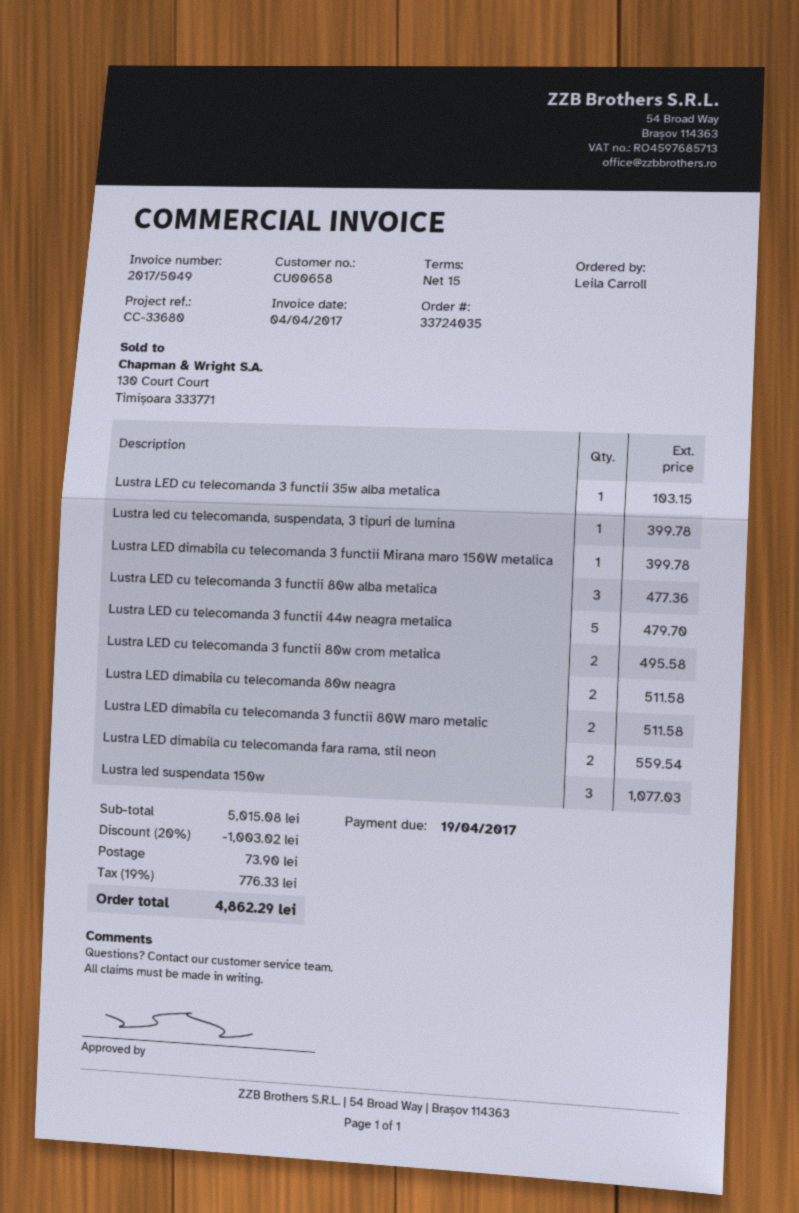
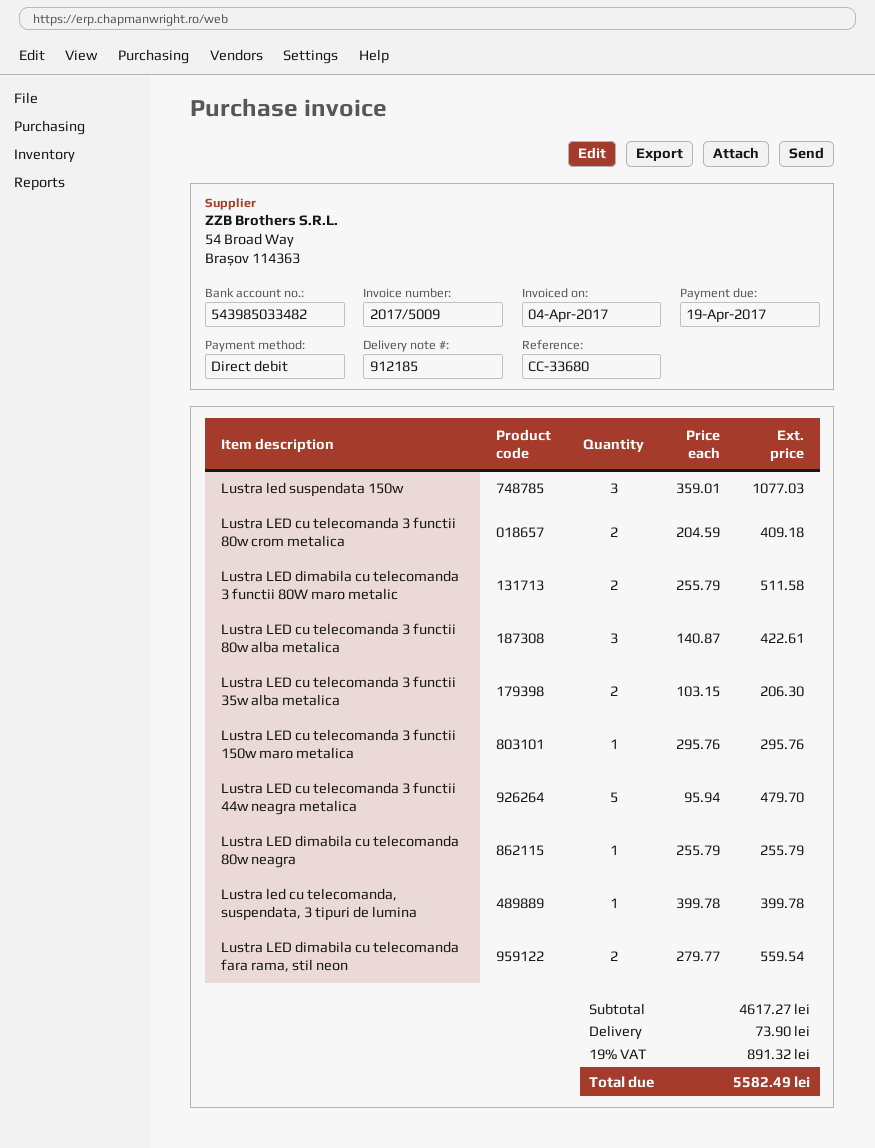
invoice number: 2017/5049 -> 2017/5009
Lustra LED cu telecomanda 3 functii 35w alba metalica: 1 for 103.15 -> 2 for 206.30
Lustra LED dimabila cu telecomanda 3 functii Mirana maro 150W metalica: 1 for 399.78 -> none
Lustra LED cu telecomanda 3 functii 80w alba metalica: 3 for 477.36 -> 3 for 422.61
Lustra LED cu telecomanda 3 functii 80w crom metalica: 2 for 495.58 -> 2 for 409.18
Lustra LED dimabila cu telecomanda 80w neagra: 2 for 511.58 -> 1 for 255.79
Lustra LED cu telecomanda 3 functii 150w maro metalica: none -> 1 for 295.76
subtotal: 5015.08 -> 4617.27
discount: 20% = 1003.02 -> none
tax: 19% = 776.33 -> 19% = 891.32
total: 4862.29 -> 5582.49

